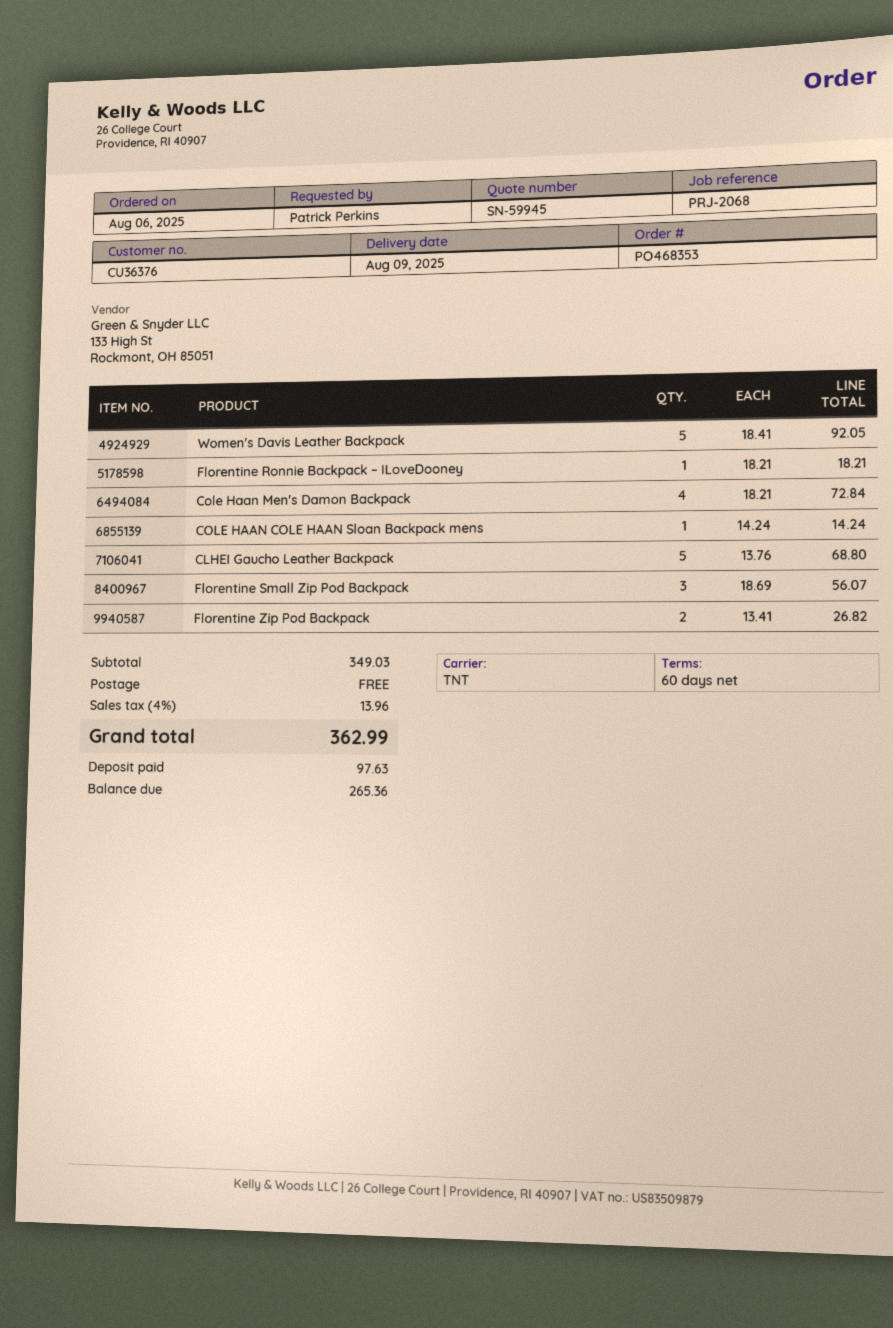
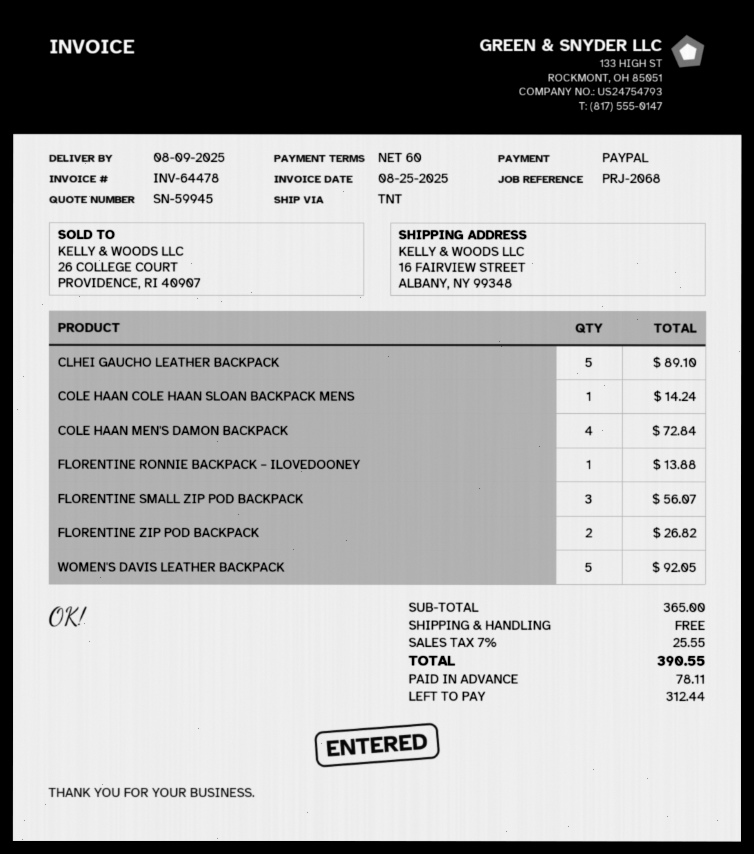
Florentine Ronnie Backpack – ILoveDooney: 1 for 18.21 -> 1 for 13.88
CLHEI Gaucho Leather Backpack: 5 for 68.80 -> 5 for 89.10
subtotal: 349.03 -> 365.00
tax: 4% = 13.96 -> 7% = 25.55
total: 362.99 -> 390.55
deposit: 97.63 -> 78.11
balance: 265.36 -> 312.44

